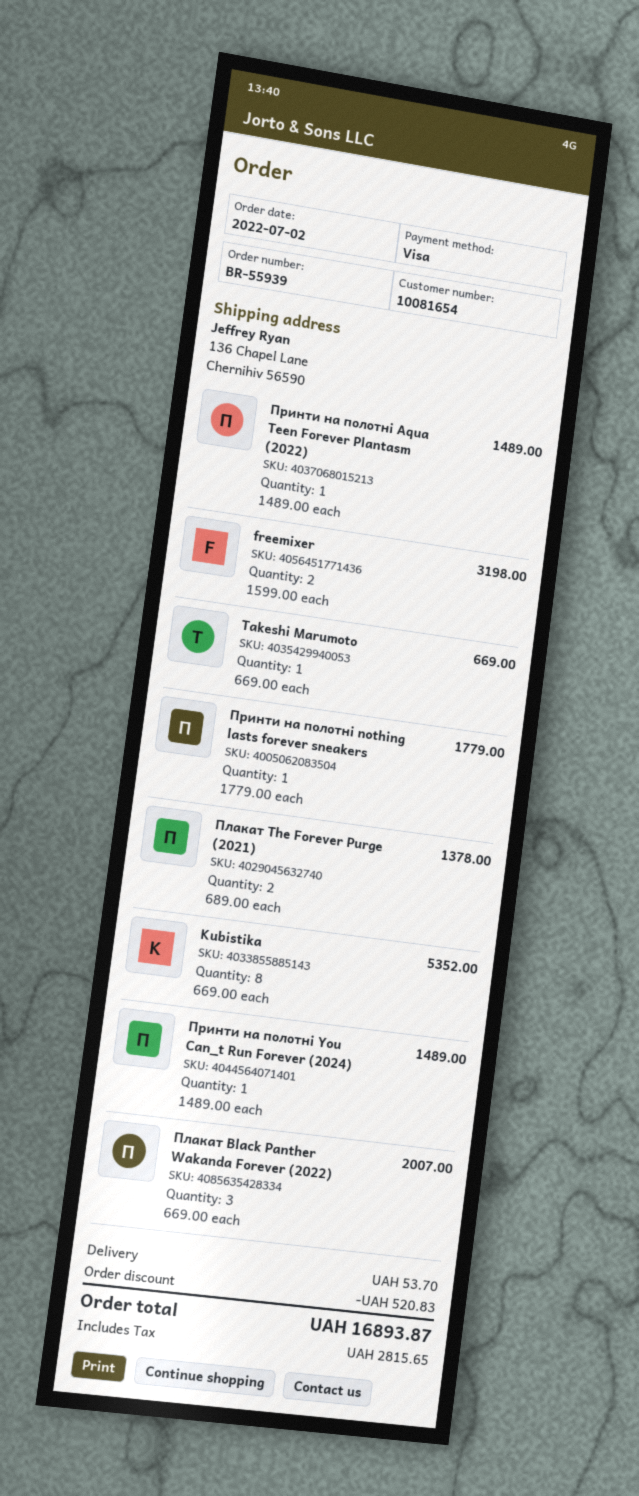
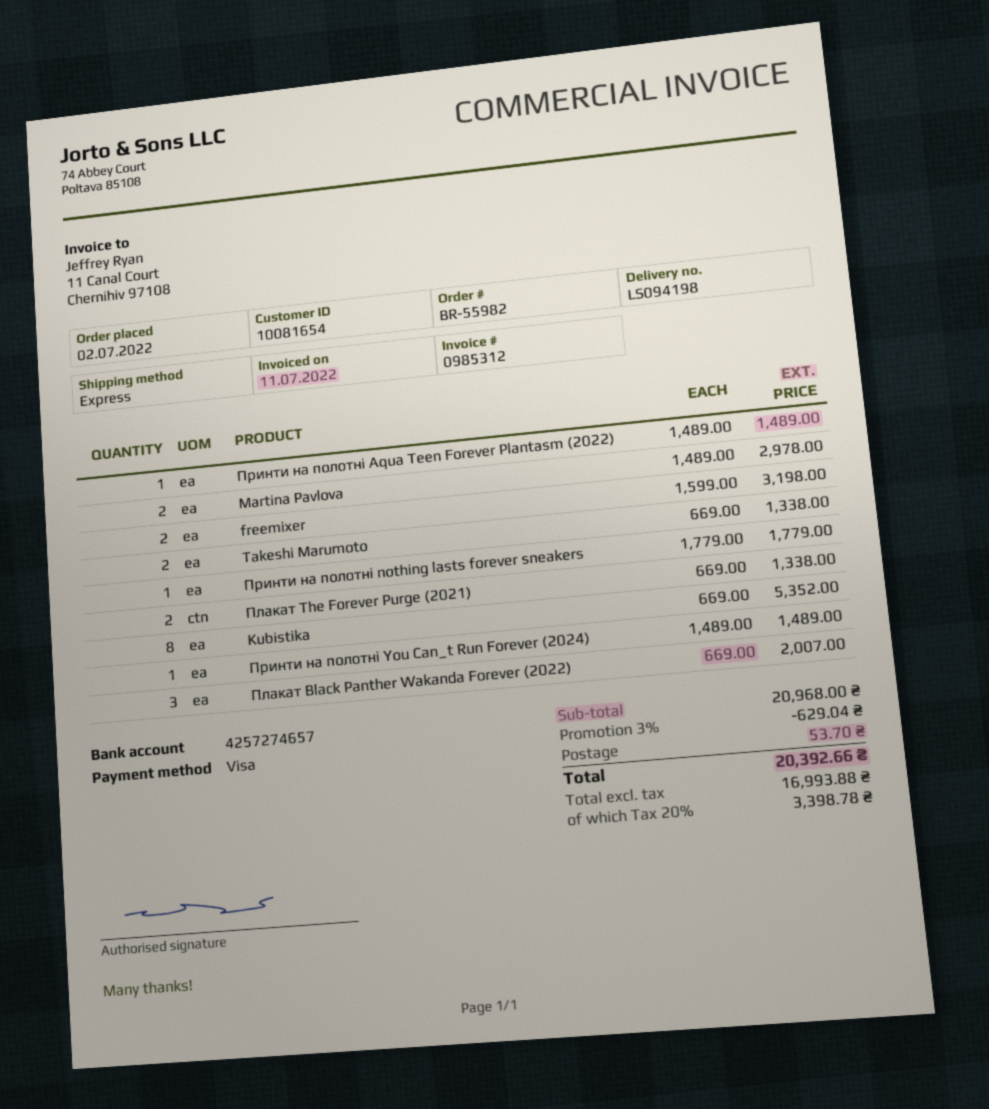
order number: BR-55939 -> BR-55982
Takeshi Marumoto: 1 x 669.00 = 669.00 -> 2 x 669.00 = 1338.00
Плакат The Forever Purge (2021): 2 x 689.00 = 1378.00 -> 2 x 669.00 = 1338.00
Martina Pavlova: none -> 2 x 1489.00 = 2978.00
discount: 520.83 -> 629.04
tax: 2815.65 -> 3398.78
total: 16893.87 -> 20392.66

